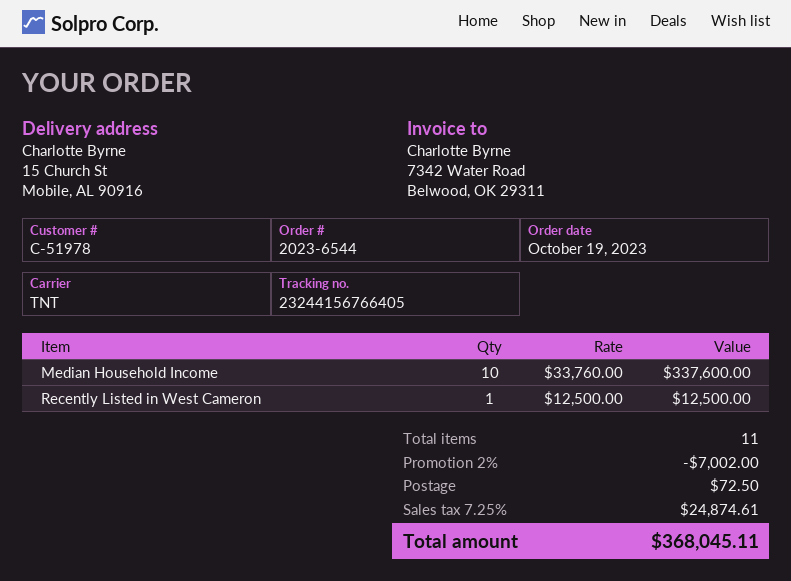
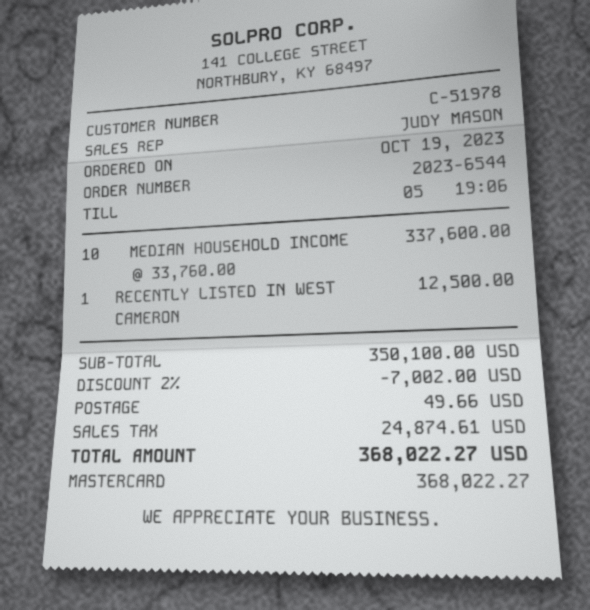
shipping: 72.50 -> 49.66
total: 368045.11 -> 368022.27

